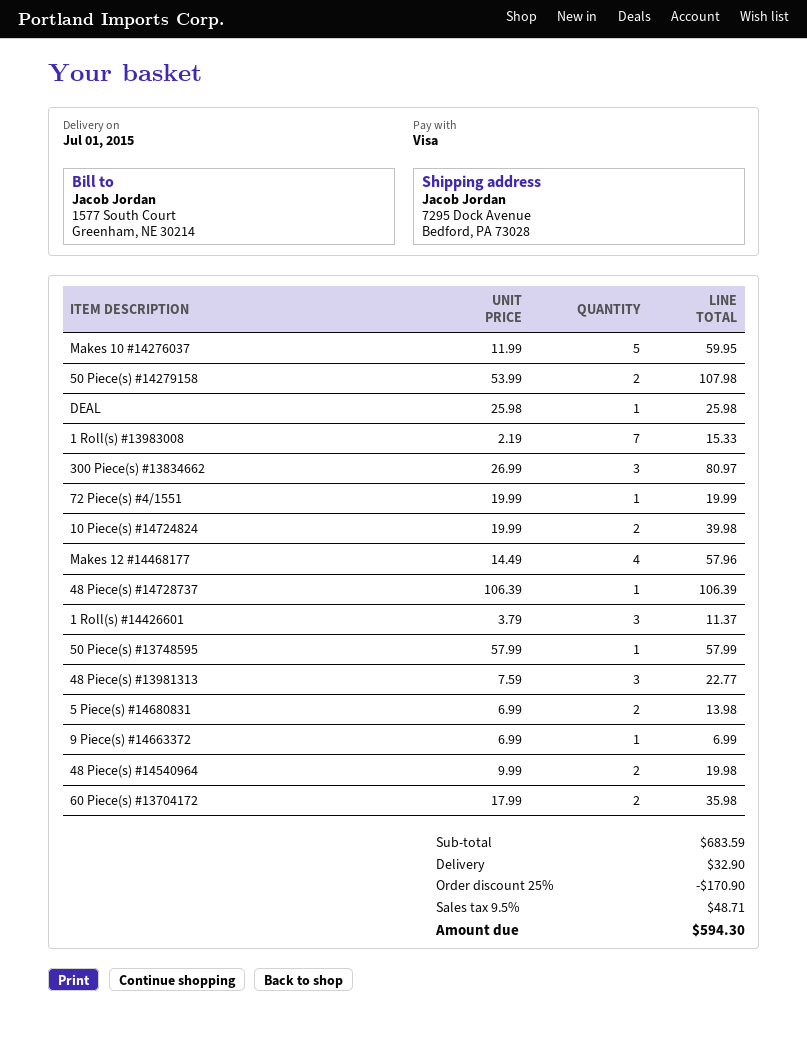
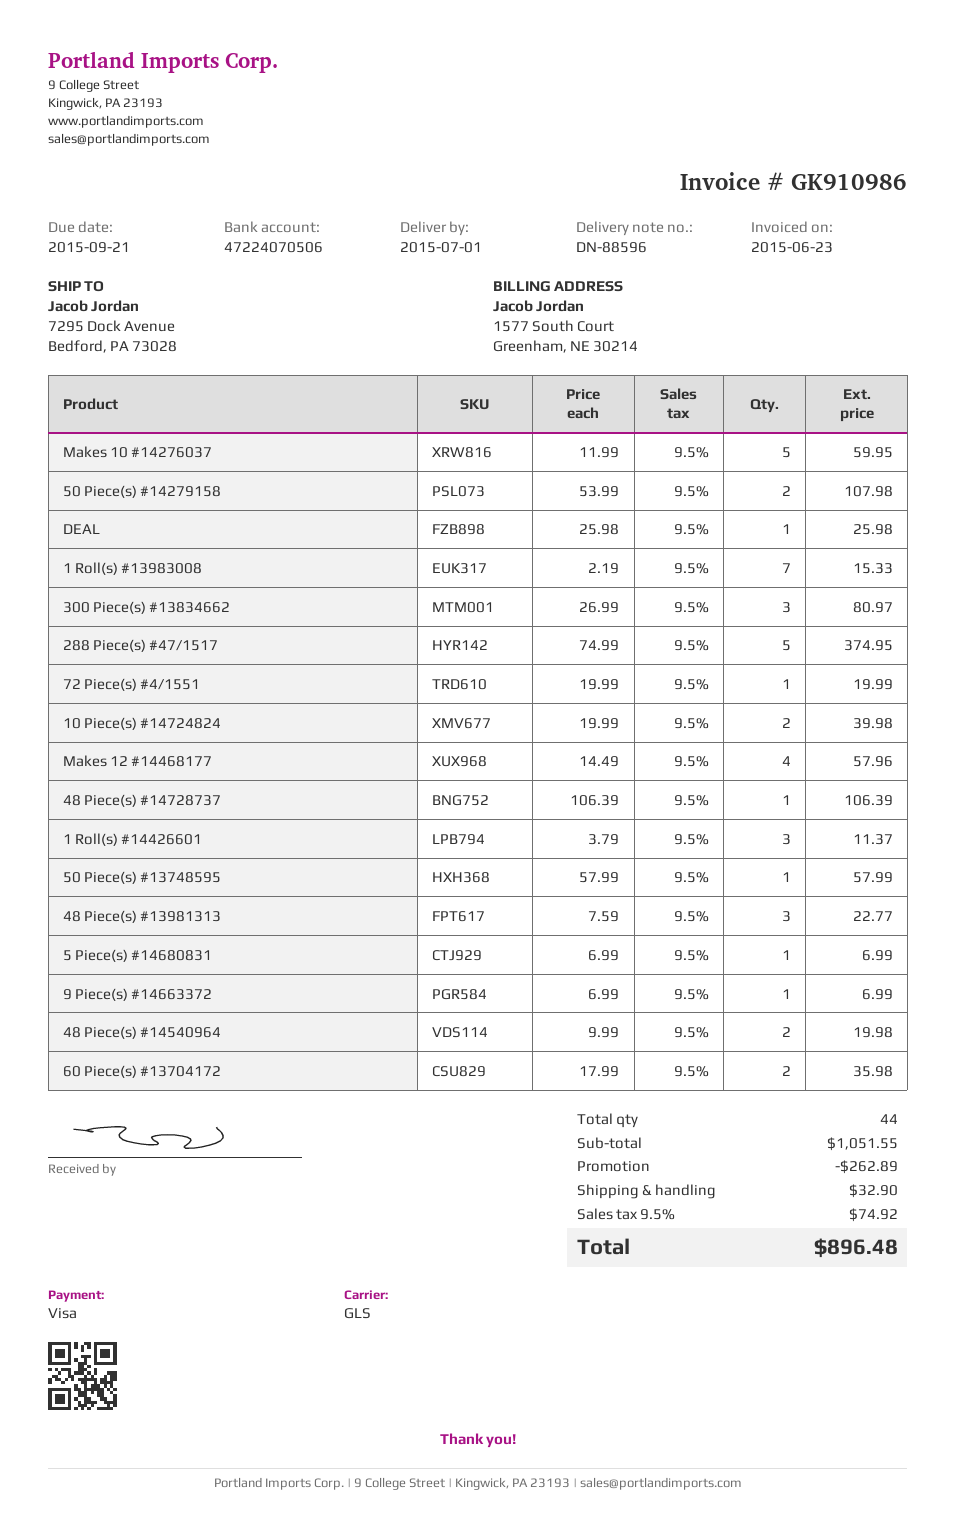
5 Piece(s) #14680831: 2 x 6.99 = 13.98 -> 1 x 6.99 = 6.99
288 Piece(s) #47/1517: none -> 5 x 74.99 = 374.95
subtotal: 683.59 -> 1051.55
discount: 170.90 -> 262.89
tax: 9.5% = 48.71 -> 9.5% = 74.92
total: 594.30 -> 896.48

